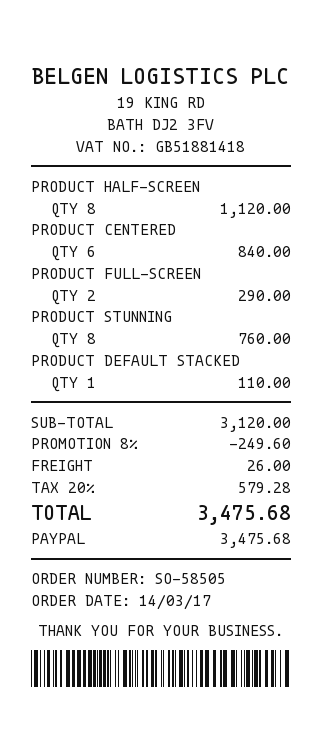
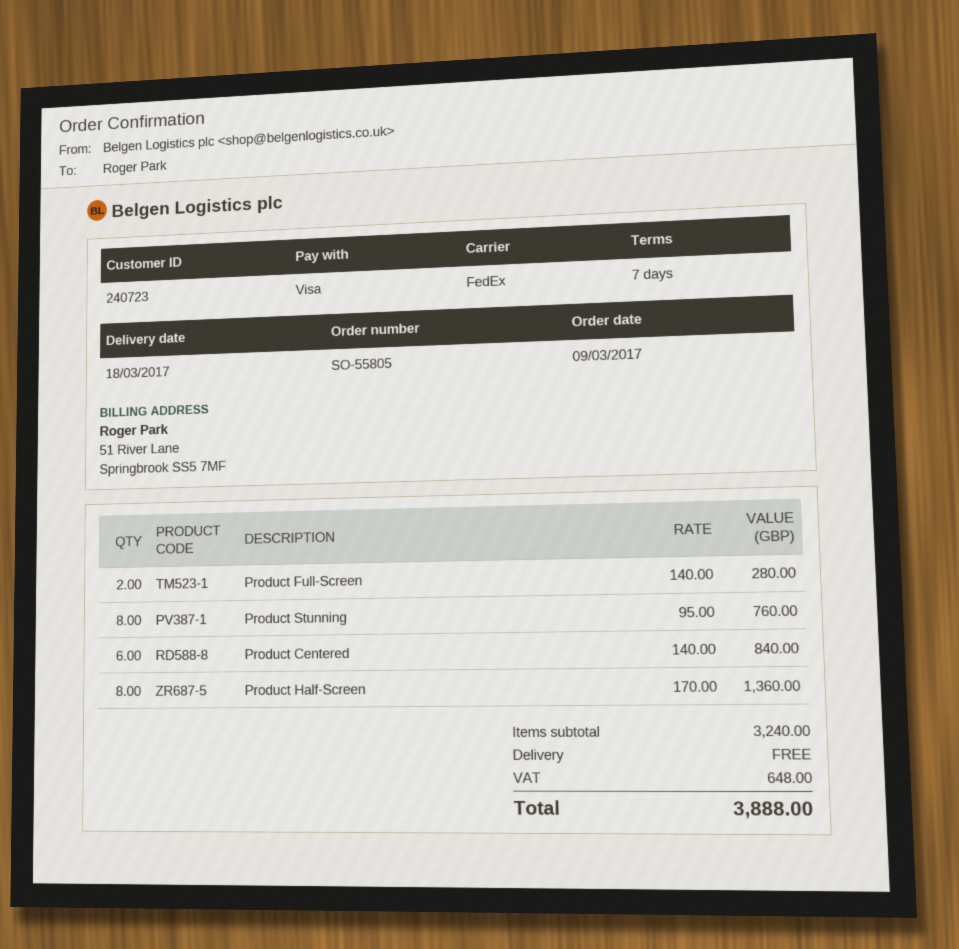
order number: SO-58505 -> SO-55805
order date: 2017-03-14 -> 2017-03-09
payment method: PayPal -> Visa
PRODUCT HALF-SCREEN: 8 for 1120.00 -> 8 for 1360.00
PRODUCT FULL-SCREEN: 2 for 290.00 -> 2 for 280.00
PRODUCT DEFAULT STACKED: 1 for 110.00 -> none
subtotal: 3120.00 -> 3240.00
discount: 8% = 249.60 -> none
shipping: 26.00 -> 0.00
tax: 579.28 -> 648.00
total: 3475.68 -> 3888.00

